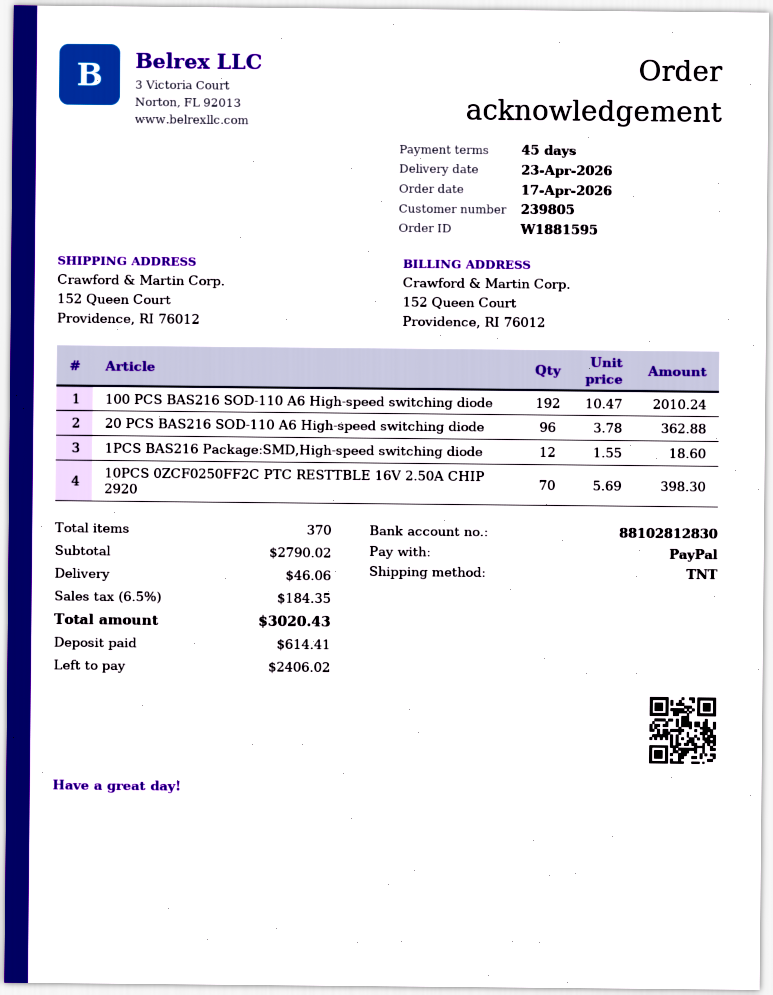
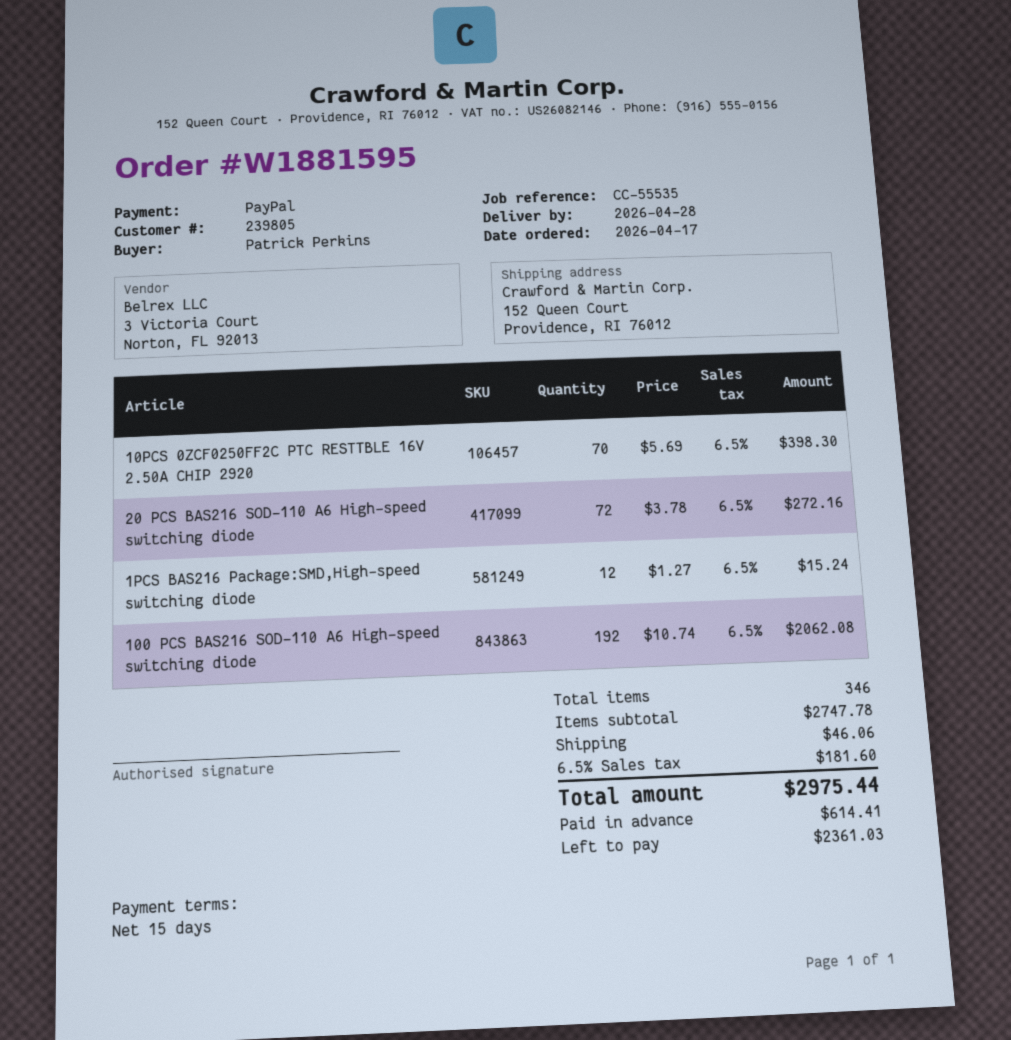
delivery date: 2026-04-23 -> 2026-04-28
payment terms: 45 days -> 15 days
100 PCS BAS216 SOD-110 A6 High-speed switching diode: 192 x 10.47 = 2010.24 -> 192 x 10.74 = 2062.08
20 PCS BAS216 SOD-110 A6 High-speed switching diode: 96 x 3.78 = 362.88 -> 72 x 3.78 = 272.16
1PCS BAS216 Package:SMD,High-speed switching diode: 12 x 1.55 = 18.60 -> 12 x 1.27 = 15.24
total quantity: 370 -> 346
subtotal: 2790.02 -> 2747.78
tax: 6.5% = 184.35 -> 6.5% = 181.60
total: 3020.43 -> 2975.44
balance: 2406.02 -> 2361.03

